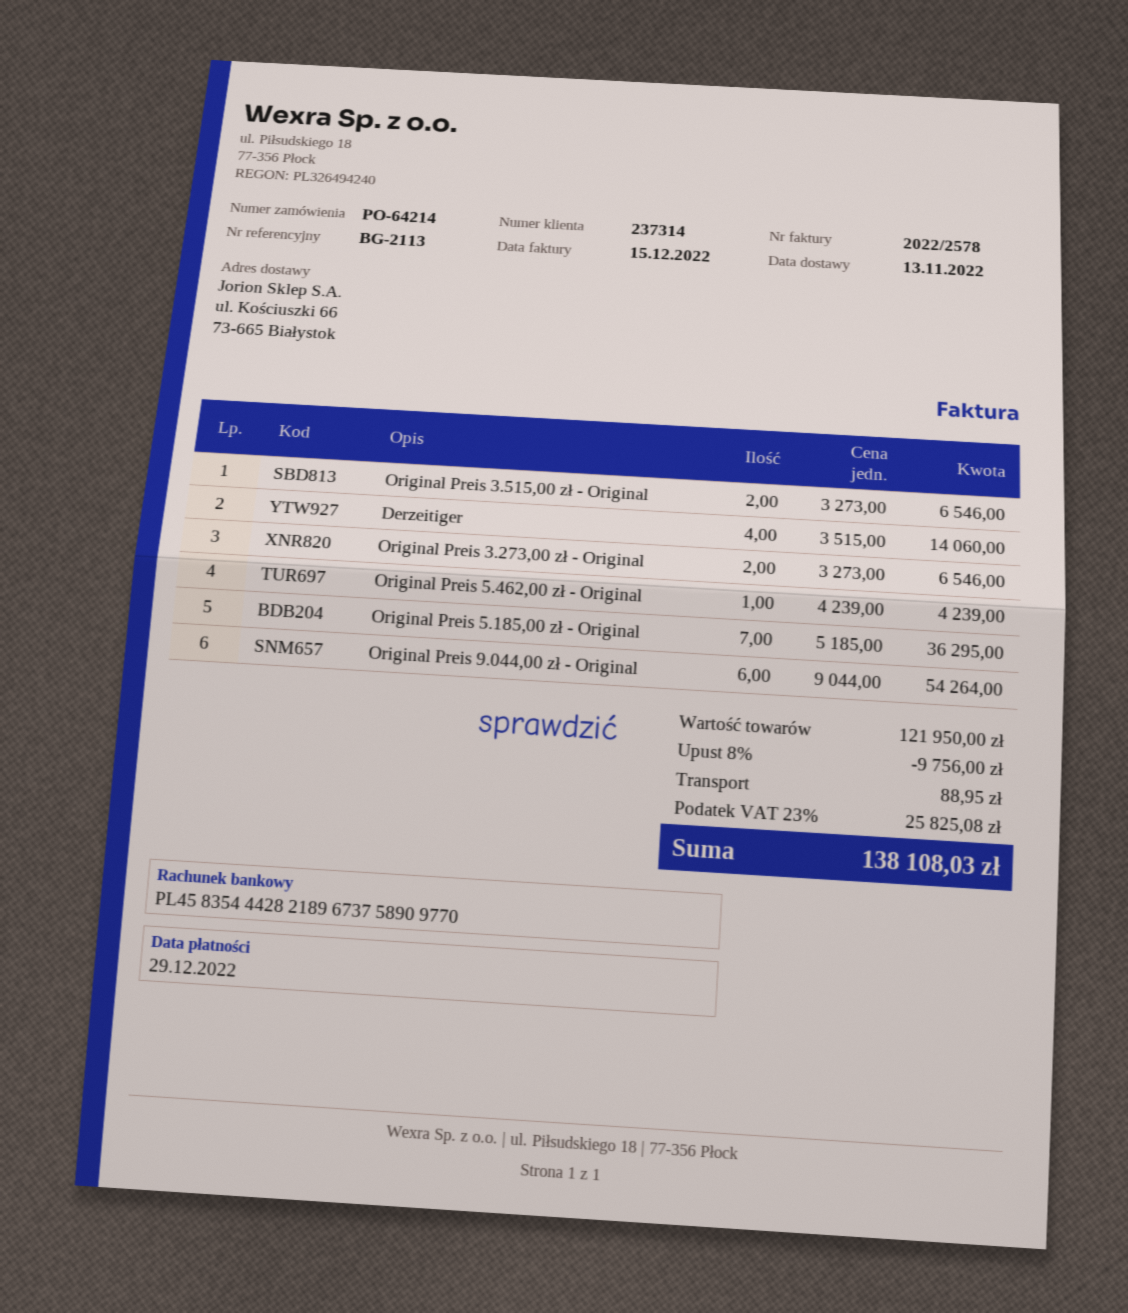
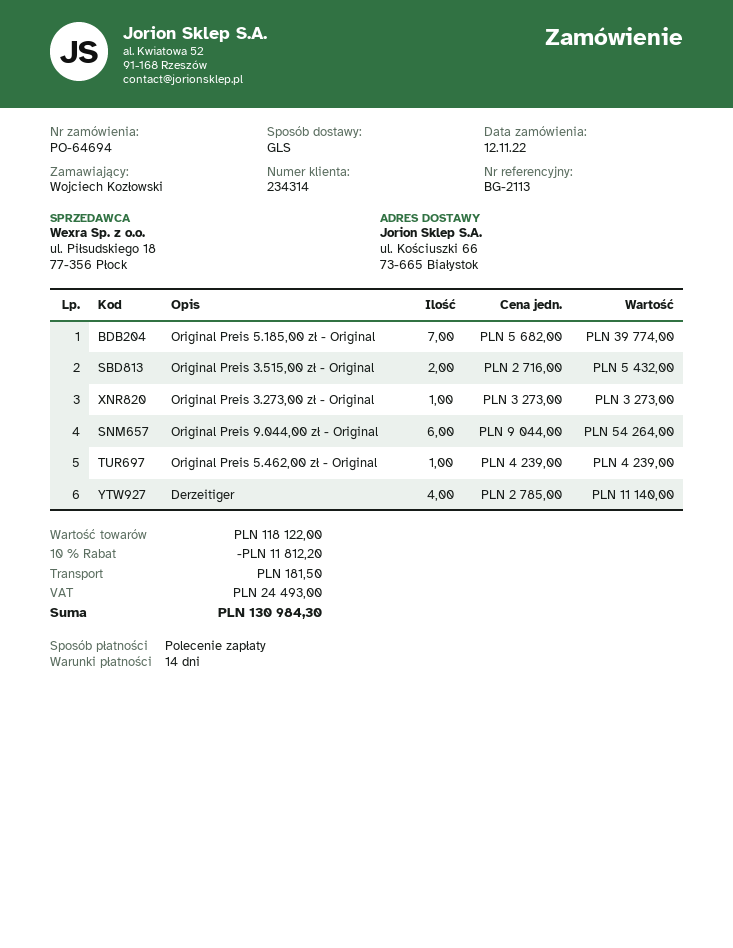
order number: PO-64214 -> PO-64694
customer number: 237314 -> 234314
Original Preis 3.515,00 zł - Original: 2 x 3273.00 = 6546.00 -> 2 x 2716.00 = 5432.00
Derzeitiger: 4 x 3515.00 = 14060.00 -> 4 x 2785.00 = 11140.00
Original Preis 3.273,00 zł - Original: 2 x 3273.00 = 6546.00 -> 1 x 3273.00 = 3273.00
Original Preis 5.185,00 zł - Original: 7 x 5185.00 = 36295.00 -> 7 x 5682.00 = 39774.00
subtotal: 121950.00 -> 118122.00
discount: 8% = 9756.00 -> 10% = 11812.20
shipping: 88.95 -> 181.50
tax: 25825.08 -> 24493.00
total: 138108.03 -> 130984.30

